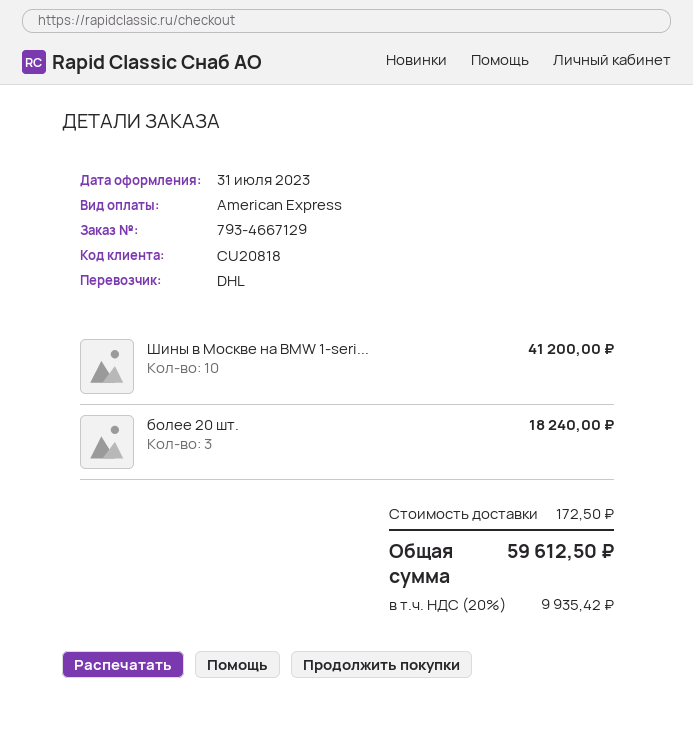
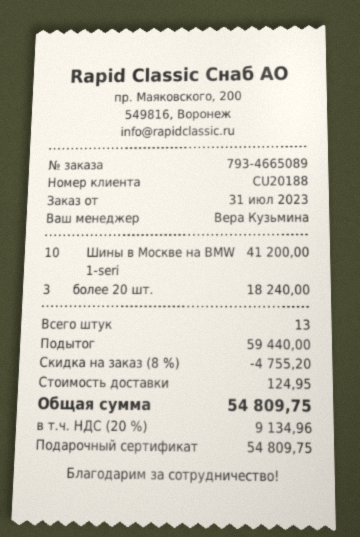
order number: 793-4667129 -> 793-4665089
customer number: CU20818 -> CU20188
payment method: American Express -> gift card
discount: none -> 8% = 4755.20
shipping: 172.50 -> 124.95
tax: 20% = 9935.42 -> 20% = 9134.96
total: 59612.50 -> 54809.75

